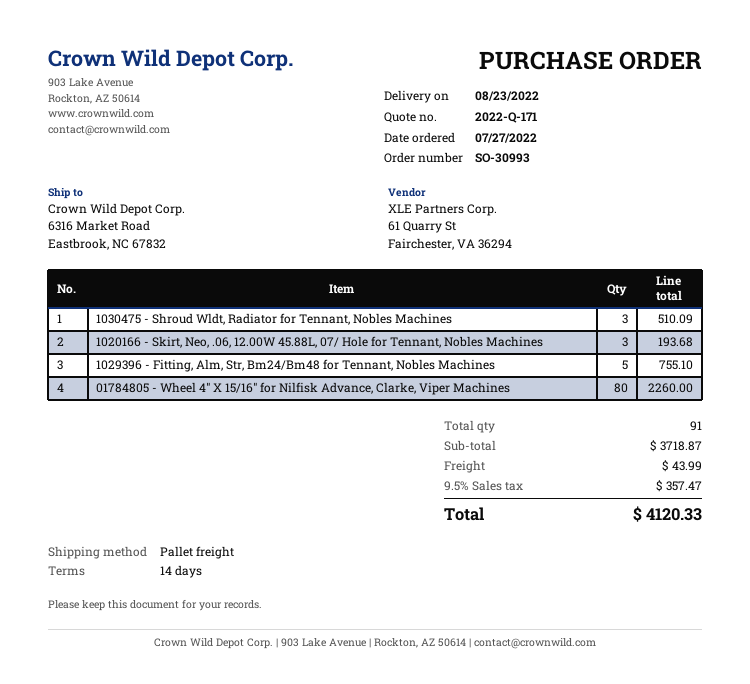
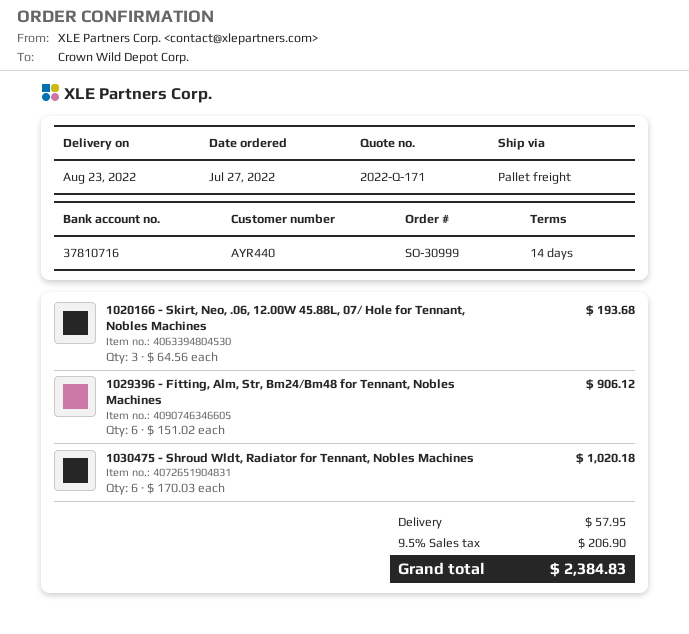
order number: SO-30993 -> SO-30999
1030475 - Shroud Wldt, Radiator for Tennant, Nobles Machines: 3 for 510.09 -> 6 for 1020.18
1029396 - Fitting, Alm, Str, Bm24/Bm48 for Tennant, Nobles Machines: 5 for 755.10 -> 6 for 906.12
01784805 - Wheel 4" X 15/16" for Nilfisk Advance, Clarke, Viper Machines: 80 for 2260.00 -> none
shipping: 43.99 -> 57.95
tax: 9.5% = 357.47 -> 9.5% = 206.90
total: 4120.33 -> 2384.83

